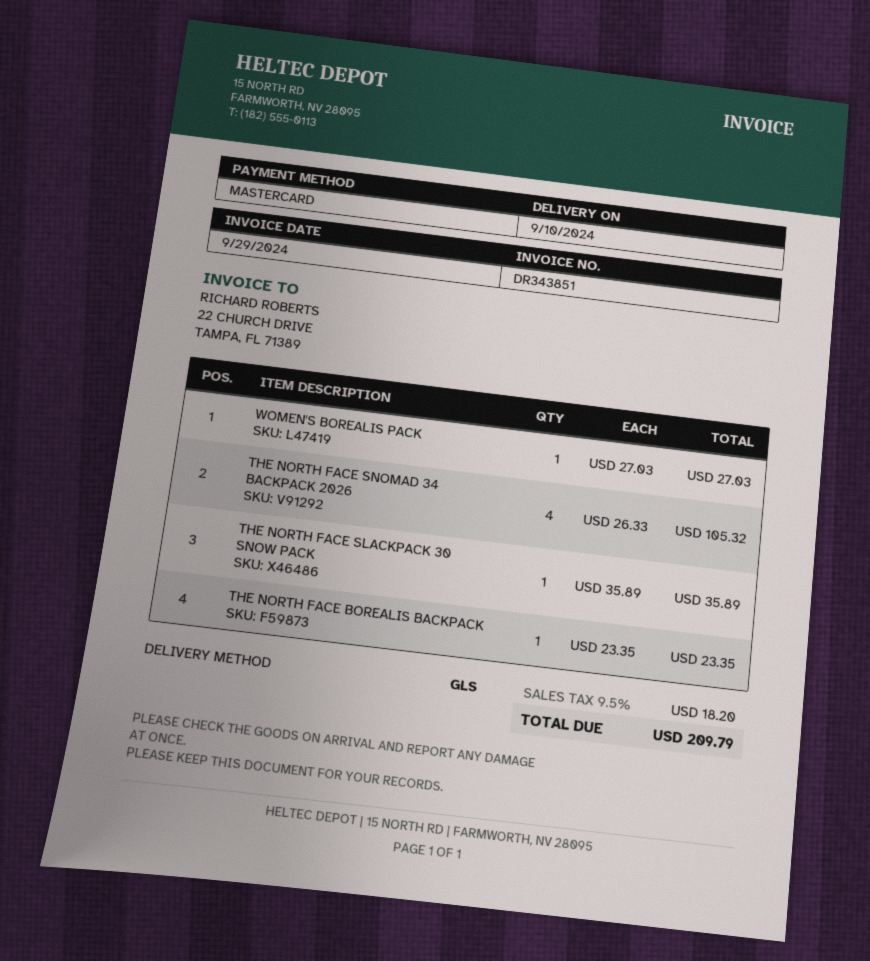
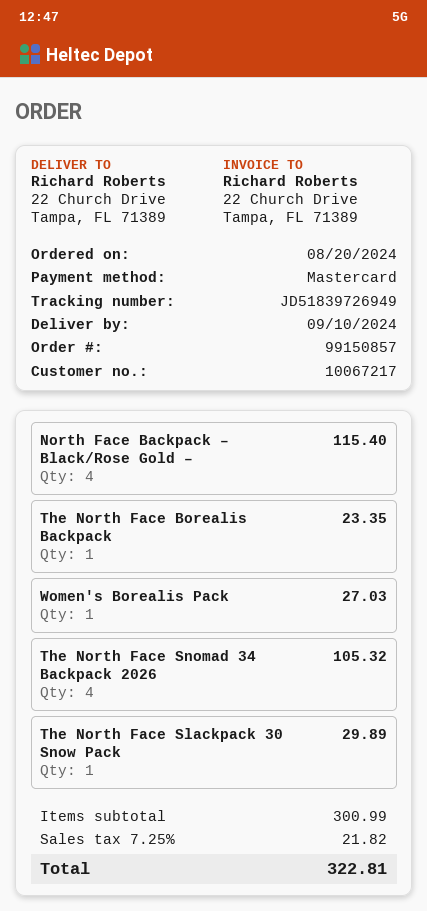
THE NORTH FACE SLACKPACK 30 SNOW PACK: 1 for 35.89 -> 1 for 29.89
North Face Backpack – Black/Rose Gold –: none -> 4 for 115.40
tax: 9.5% = 18.20 -> 7.25% = 21.82
total: 209.79 -> 322.81

